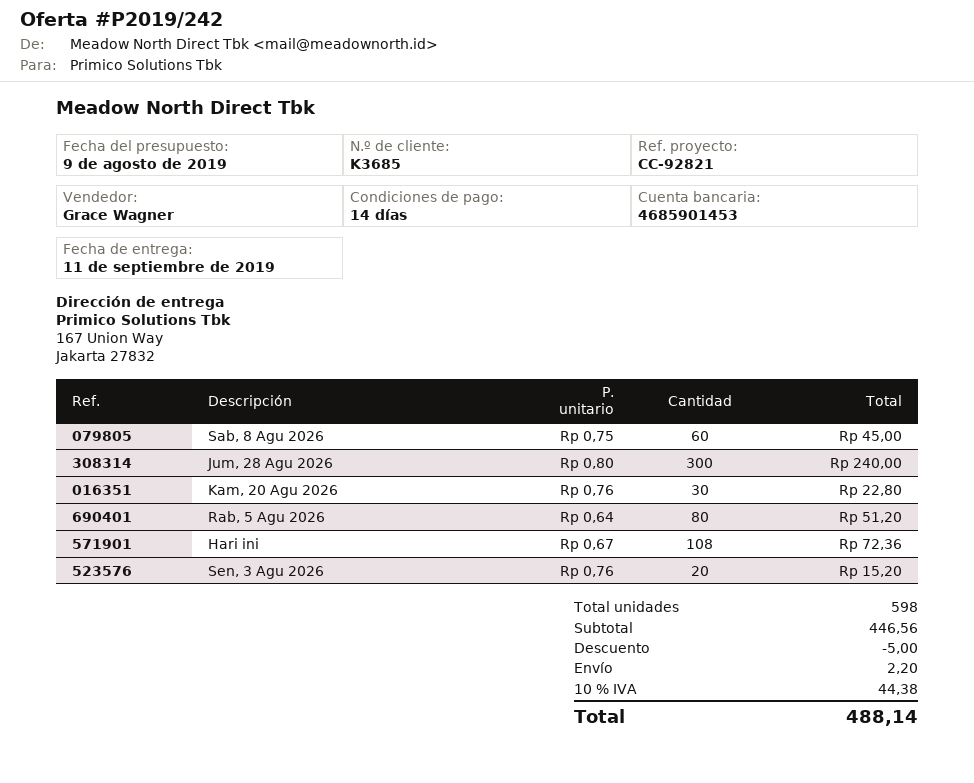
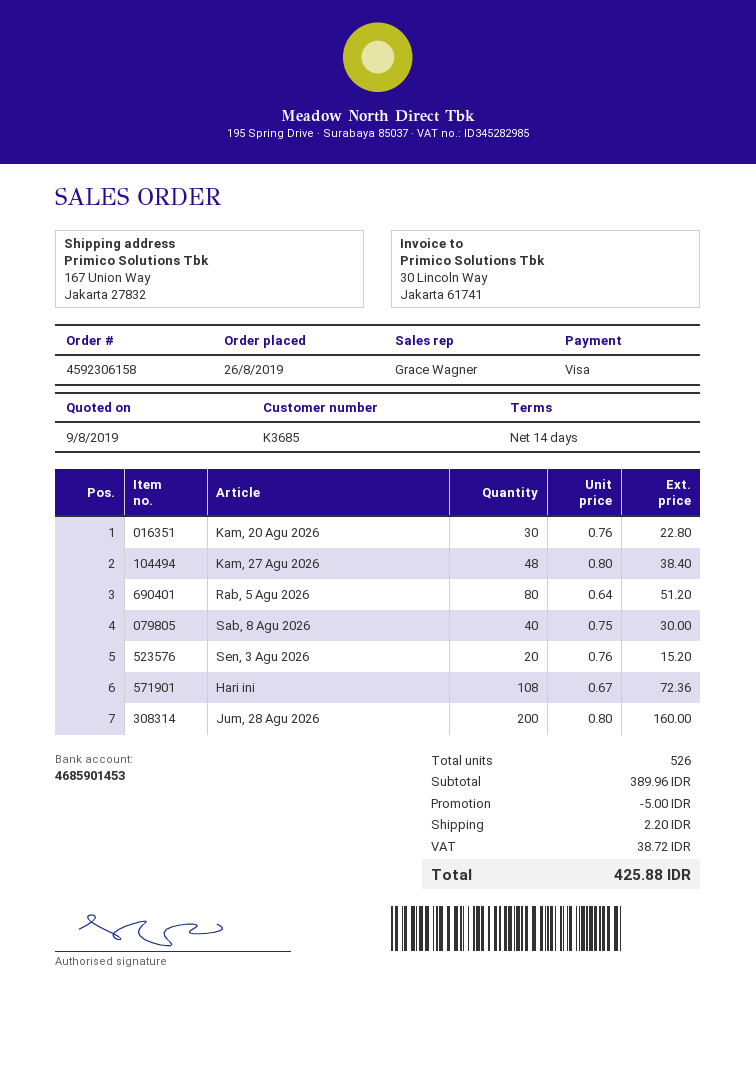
Sab, 8 Agu 2026: 60 x 0.75 = 45.00 -> 40 x 0.75 = 30.00
Jum, 28 Agu 2026: 300 x 0.80 = 240.00 -> 200 x 0.80 = 160.00
Kam, 27 Agu 2026: none -> 48 x 0.80 = 38.40
total quantity: 598 -> 526
subtotal: 446.56 -> 389.96
tax: 44.38 -> 38.72
total: 488.14 -> 425.88

